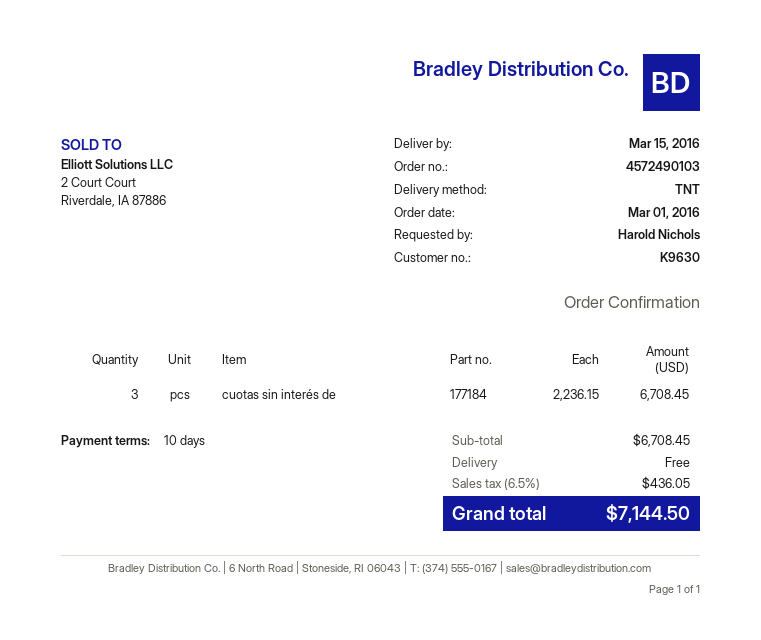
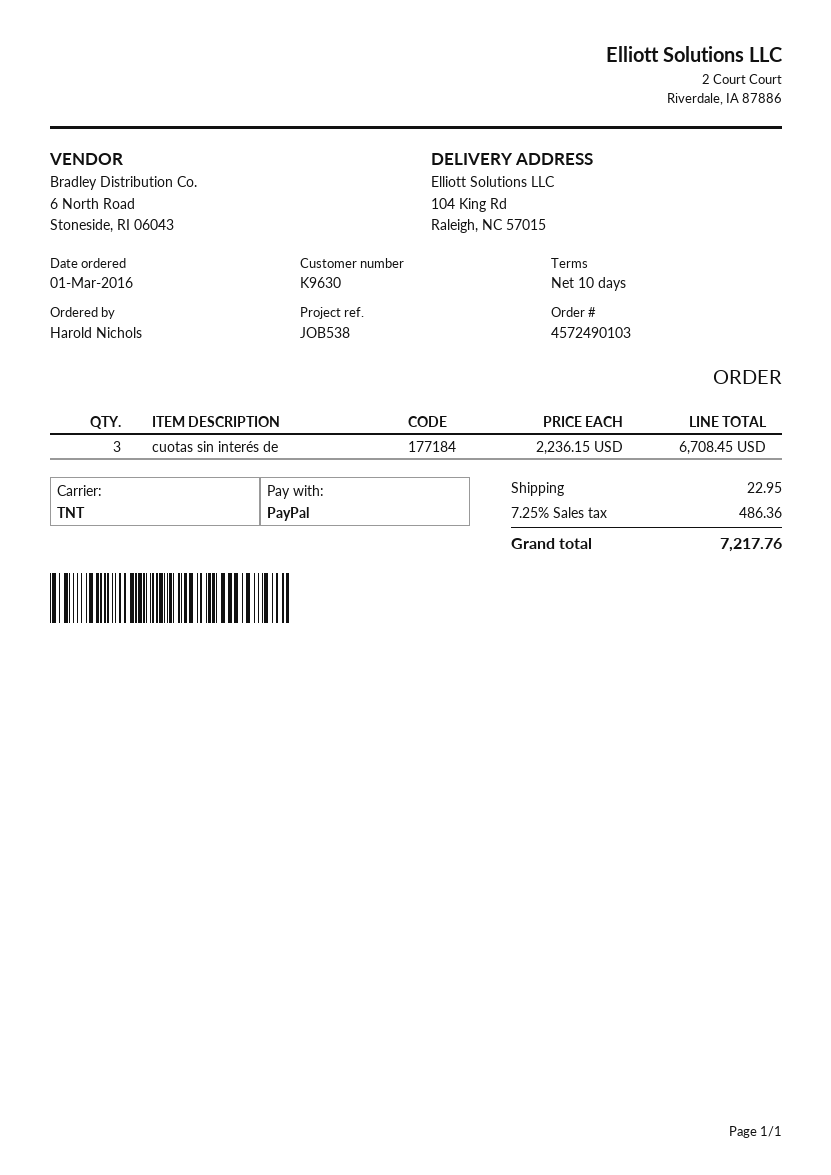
shipping: 0.00 -> 22.95
tax: 6.5% = 436.05 -> 7.25% = 486.36
total: 7144.50 -> 7217.76

